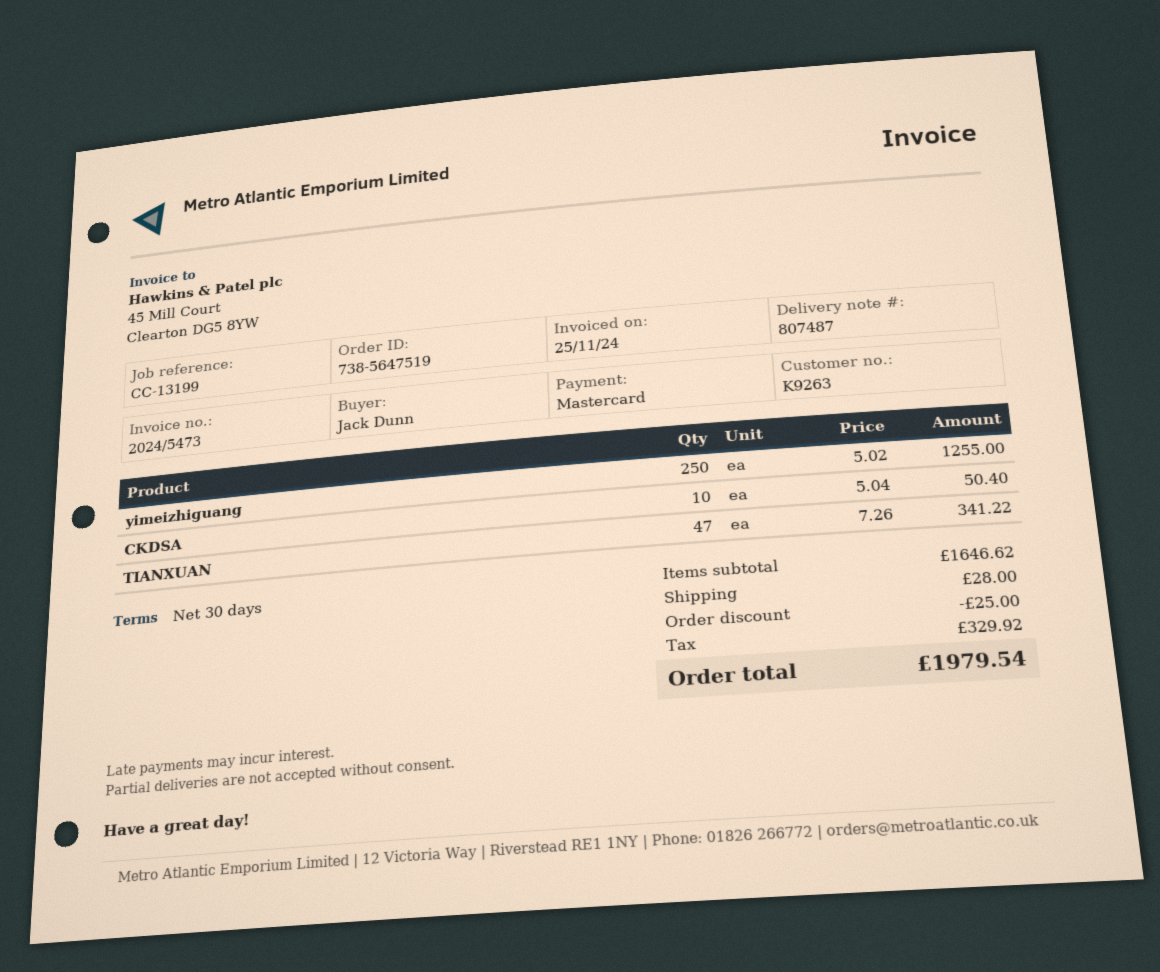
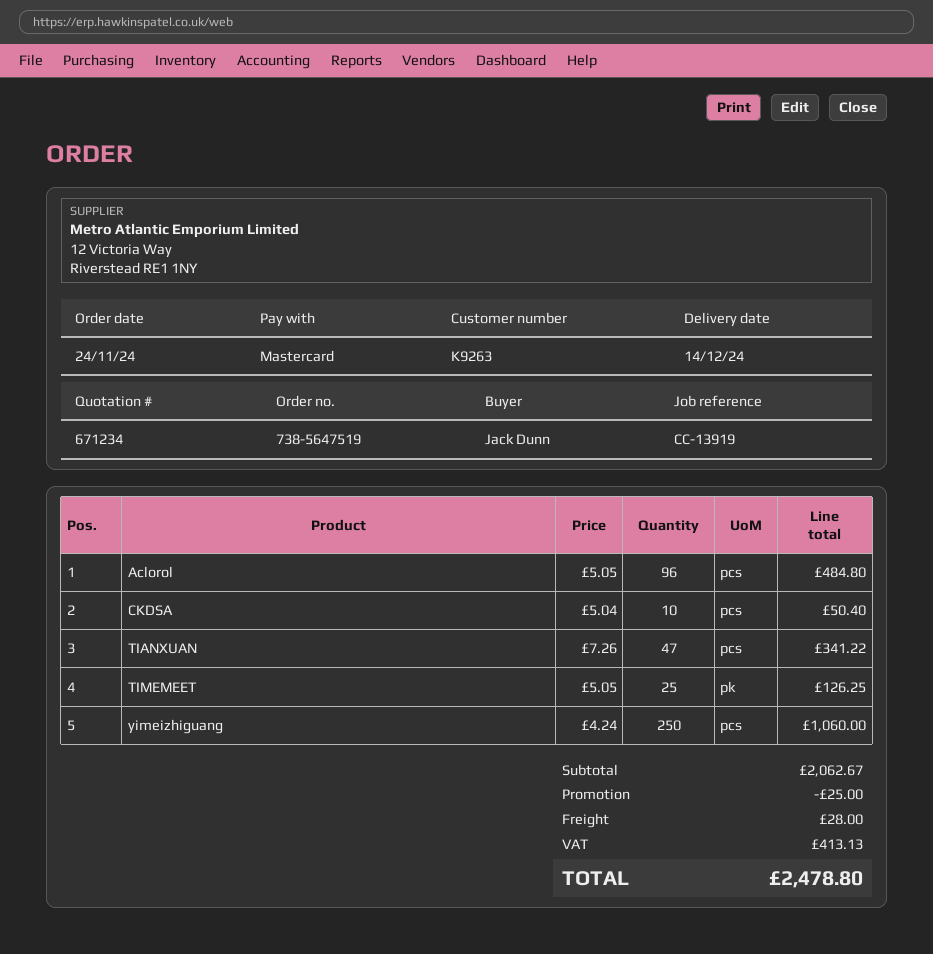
reference: CC-13199 -> CC-13919
yimeizhiguang: 250 x 5.02 = 1255.00 -> 250 x 4.24 = 1060.00
Aclorol: none -> 96 x 5.05 = 484.80
TIMEMEET: none -> 25 x 5.05 = 126.25
subtotal: 1646.62 -> 2062.67
tax: 329.92 -> 413.13
total: 1979.54 -> 2478.80

